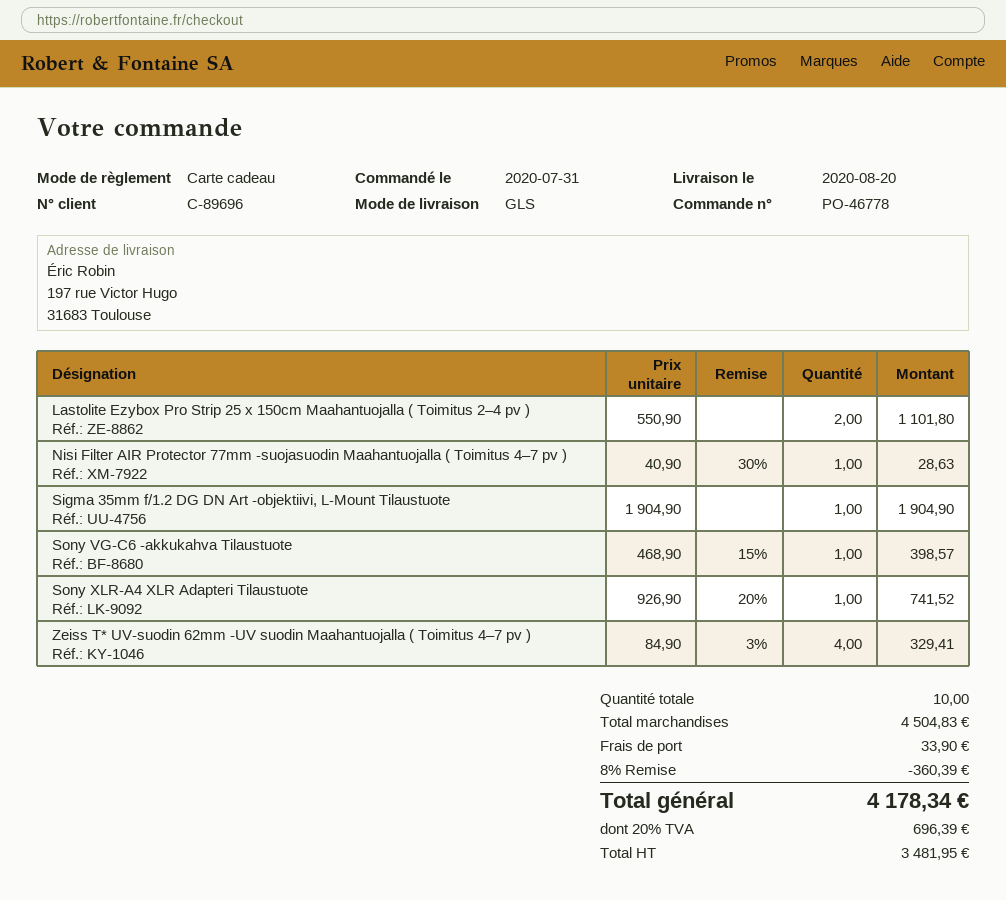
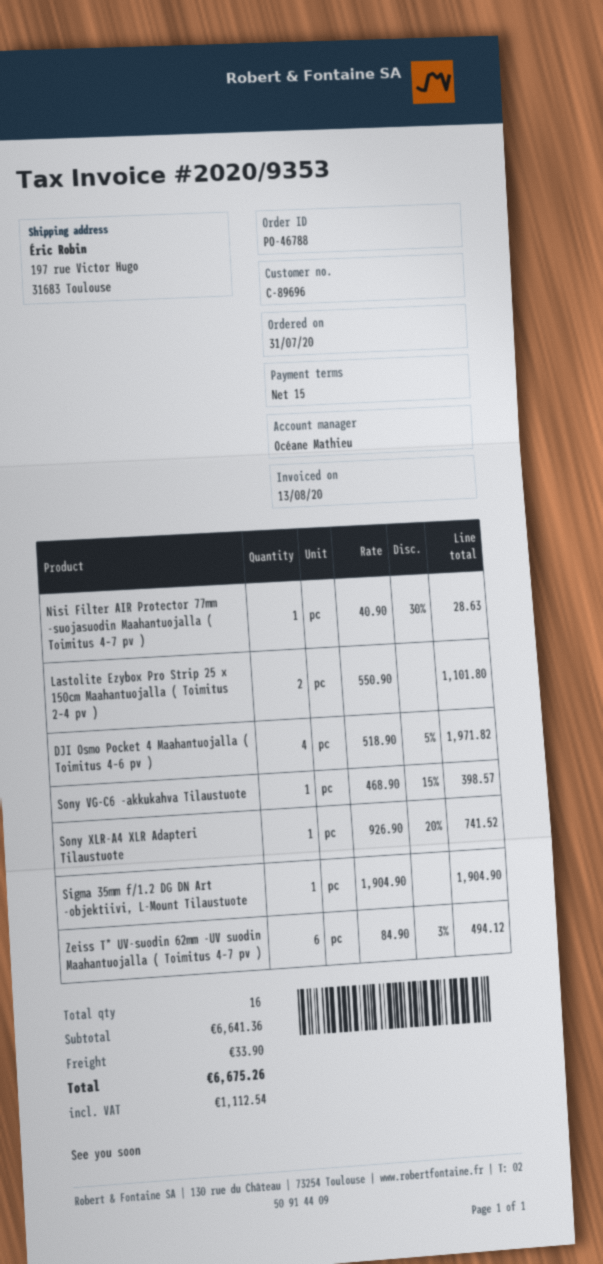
order number: PO-46778 -> PO-46788
Zeiss T* UV-suodin 62mm -UV suodin Maahantuojalla ( Toimitus 4–7 pv ): 4 x 84.90 - 3% = 329.41 -> 6 x 84.90 - 3% = 494.12
DJI Osmo Pocket 4 Maahantuojalla ( Toimitus 4–6 pv ): none -> 4 x 518.90 - 5% = 1971.82
total quantity: 10 -> 16
subtotal: 4504.83 -> 6641.36
discount: 8% = 360.39 -> none
tax: 696.39 -> 1112.54
total: 4178.34 -> 6675.26

